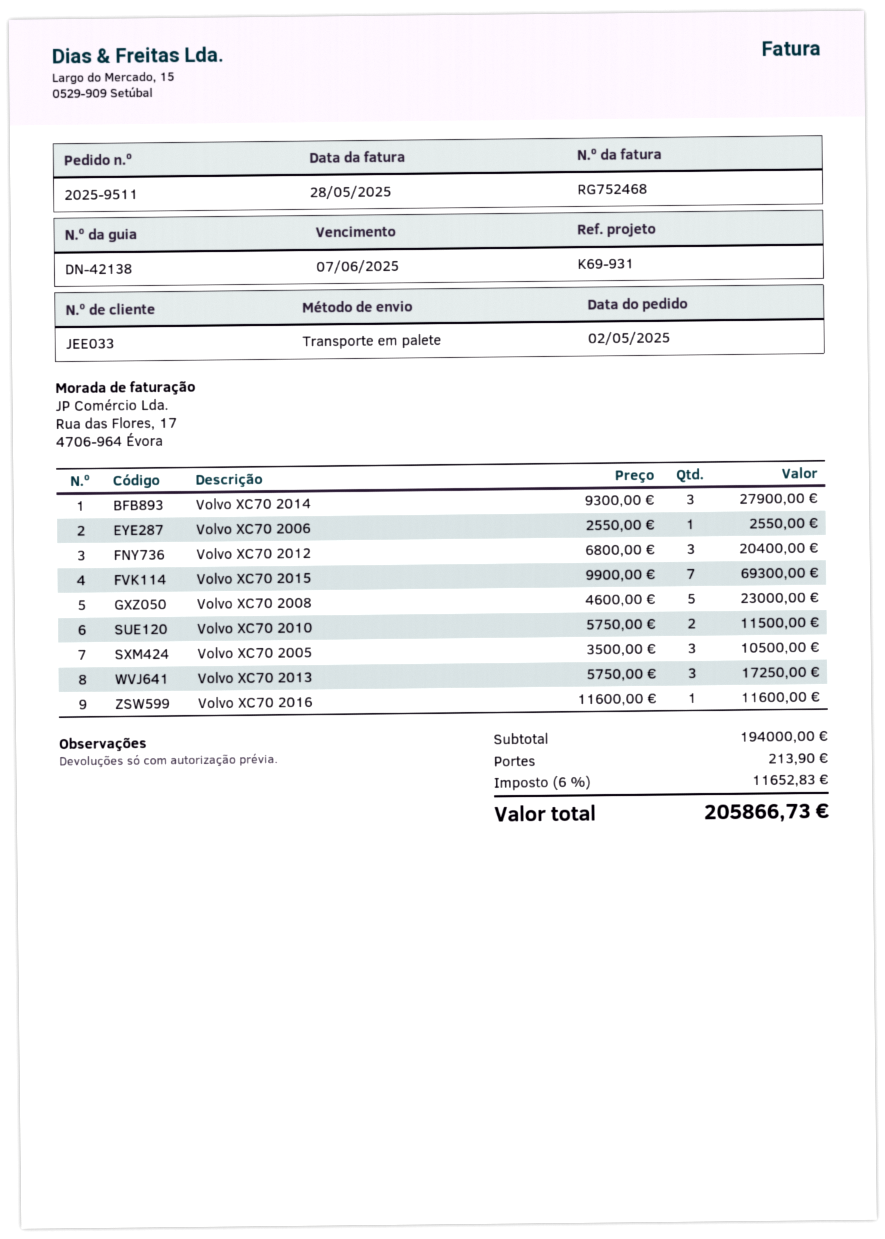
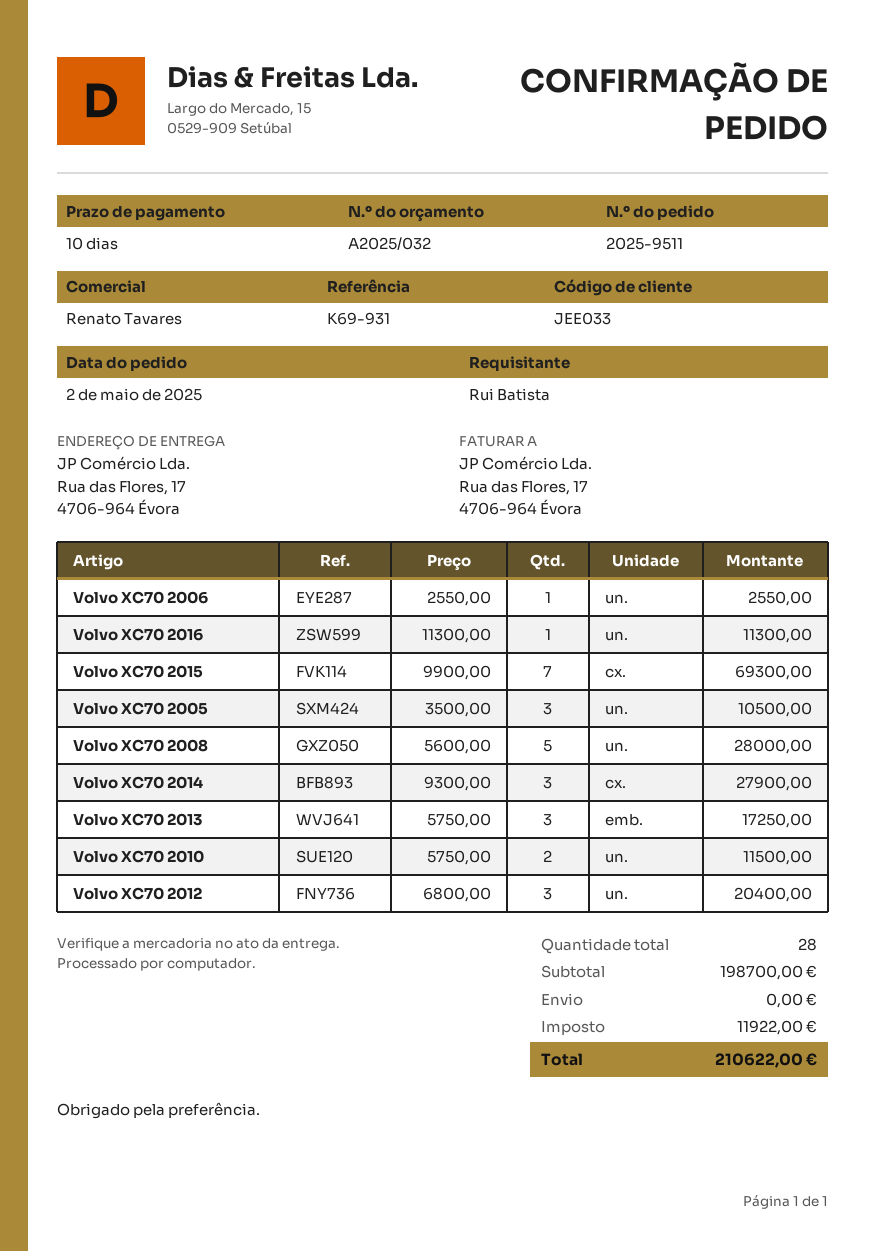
Volvo XC70 2008: 5 x 4600.00 = 23000.00 -> 5 x 5600.00 = 28000.00
Volvo XC70 2016: 1 x 11600.00 = 11600.00 -> 1 x 11300.00 = 11300.00
subtotal: 194000.00 -> 198700.00
shipping: 213.90 -> 0.00
tax: 11652.83 -> 11922.00
total: 205866.73 -> 210622.00

